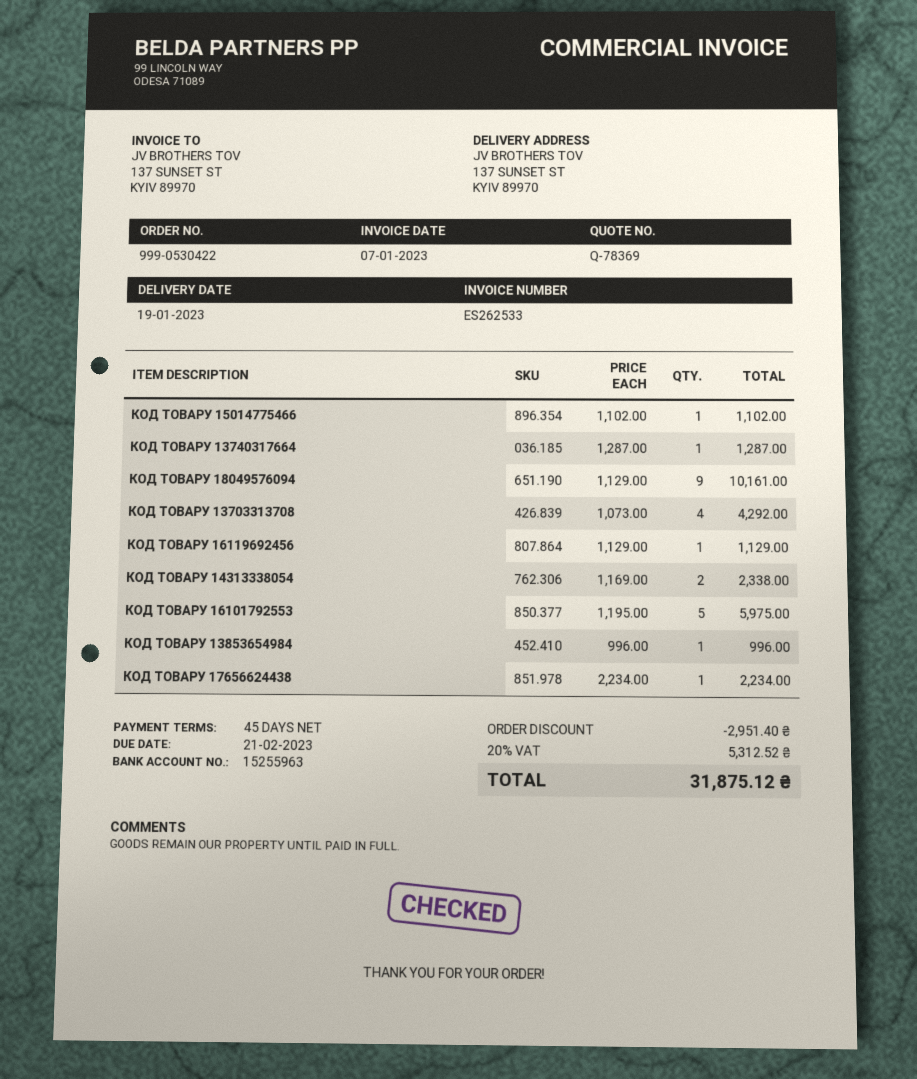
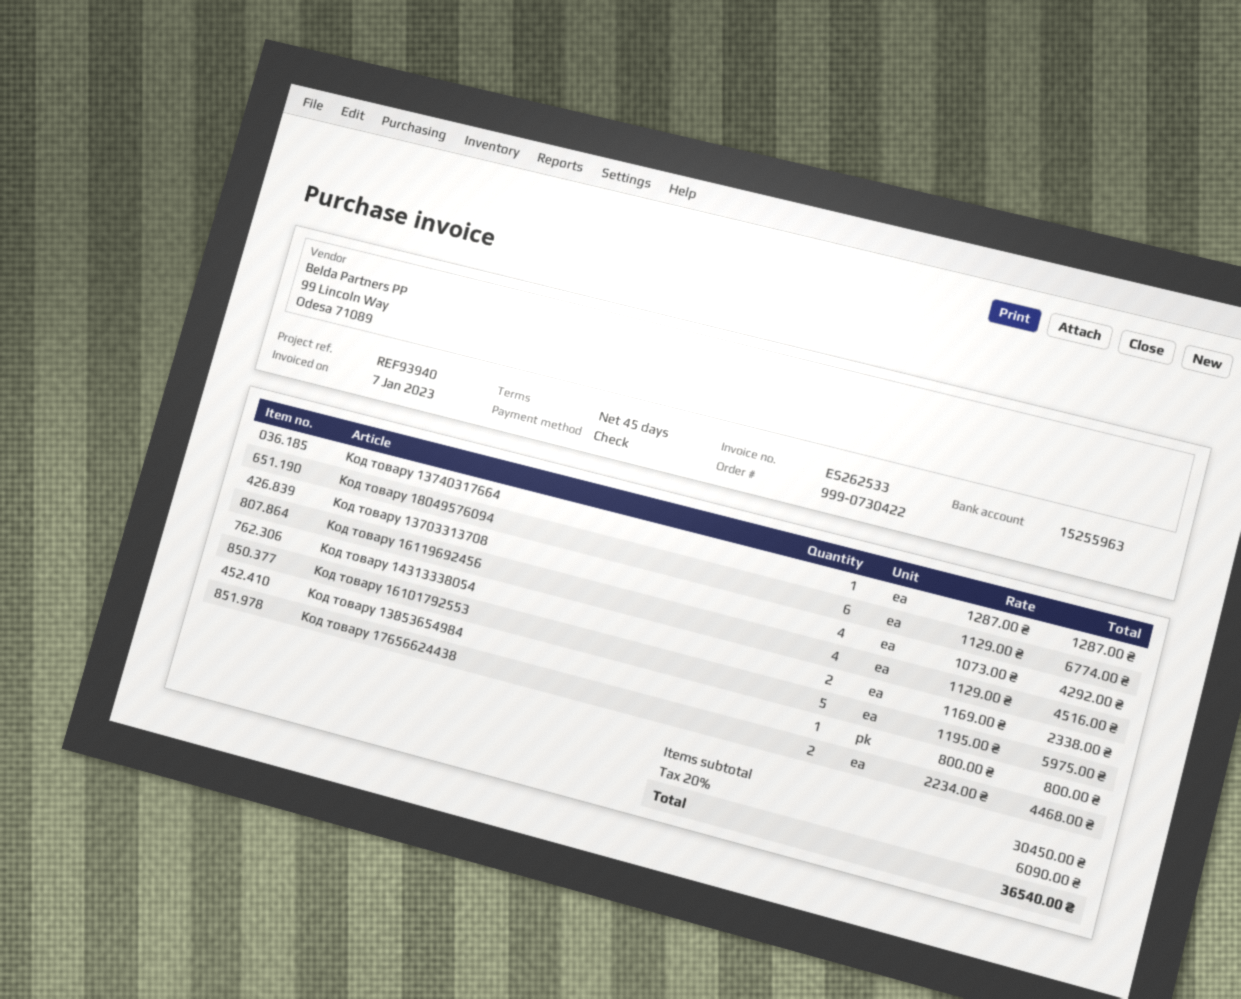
order number: 999-0530422 -> 999-0730422
КОД ТОВАРУ 15014775466: 1 x 1102.00 = 1102.00 -> none
КОД ТОВАРУ 18049576094: 9 x 1129.00 = 10161.00 -> 6 x 1129.00 = 6774.00
КОД ТОВАРУ 16119692456: 1 x 1129.00 = 1129.00 -> 4 x 1129.00 = 4516.00
КОД ТОВАРУ 13853654984: 1 x 996.00 = 996.00 -> 1 x 800.00 = 800.00
КОД ТОВАРУ 17656624438: 1 x 2234.00 = 2234.00 -> 2 x 2234.00 = 4468.00
discount: 2951.40 -> none
tax: 20% = 5312.52 -> 20% = 6090.00
total: 31875.12 -> 36540.00

